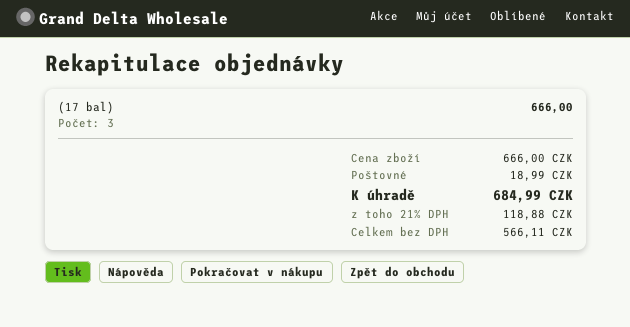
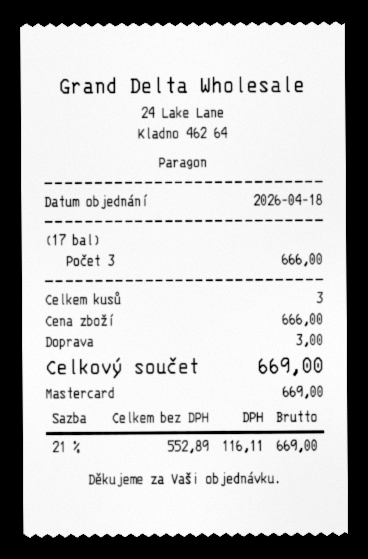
shipping: 18.99 -> 3.00
net: 566.11 -> 552.89
tax: 21% = 118.88 -> 21% = 116.11
total: 684.99 -> 669.00

